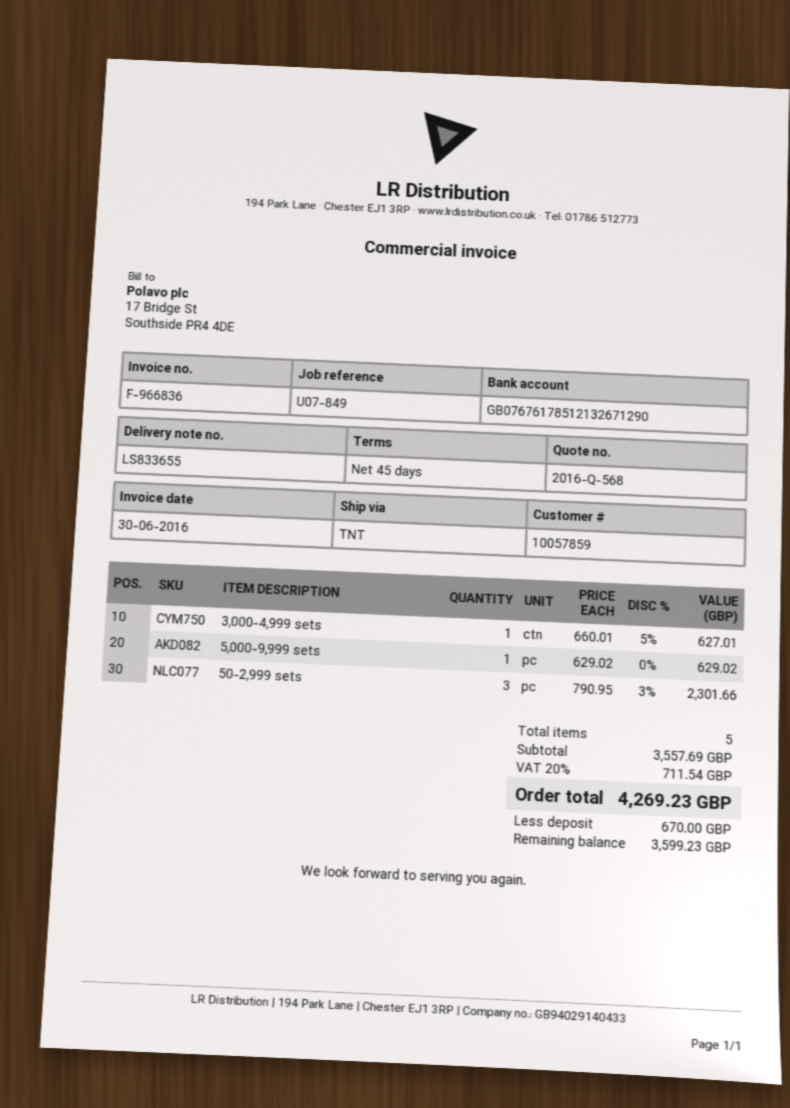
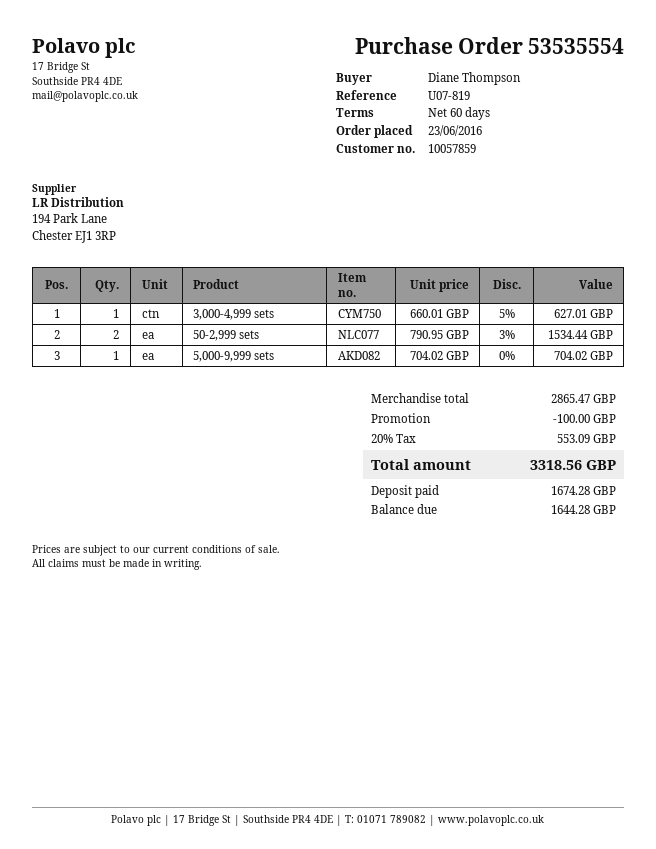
payment terms: 45 days -> 60 days
reference: U07-849 -> U07-819
5,000-9,999 sets: 1 x 629.02 = 629.02 -> 1 x 704.02 = 704.02
50-2,999 sets: 3 x 790.95 - 3% = 2301.66 -> 2 x 790.95 - 3% = 1534.44
subtotal: 3557.69 -> 2865.47
discount: none -> 100.00
tax: 20% = 711.54 -> 20% = 553.09
total: 4269.23 -> 3318.56
deposit: 670.00 -> 1674.28
balance: 3599.23 -> 1644.28

